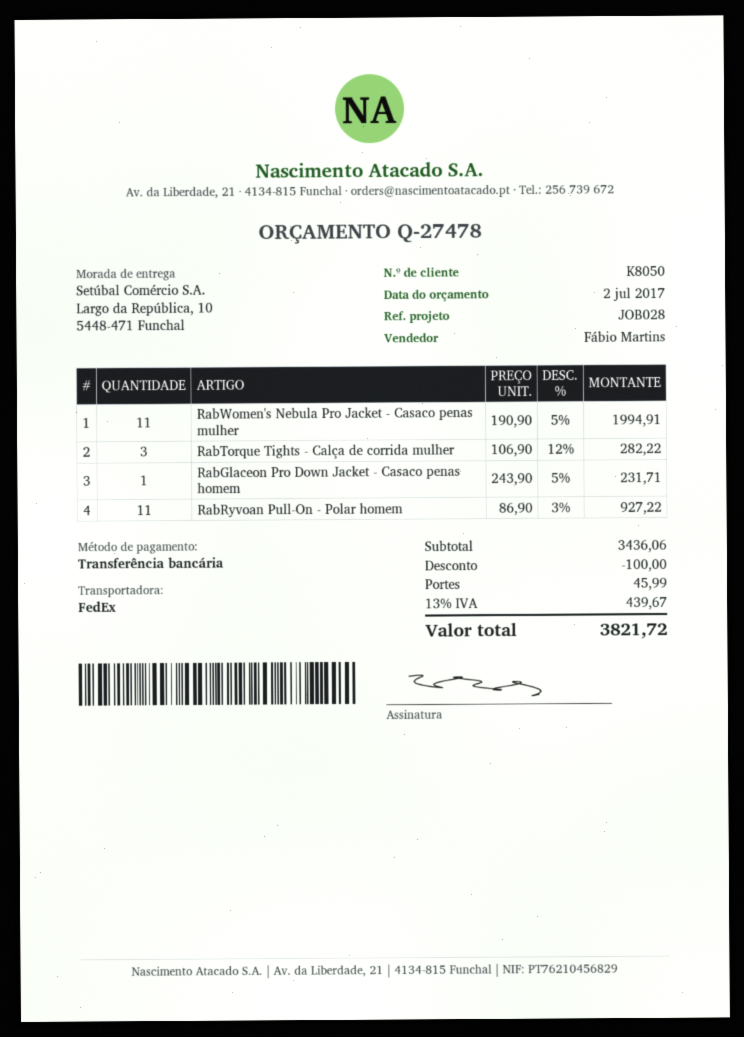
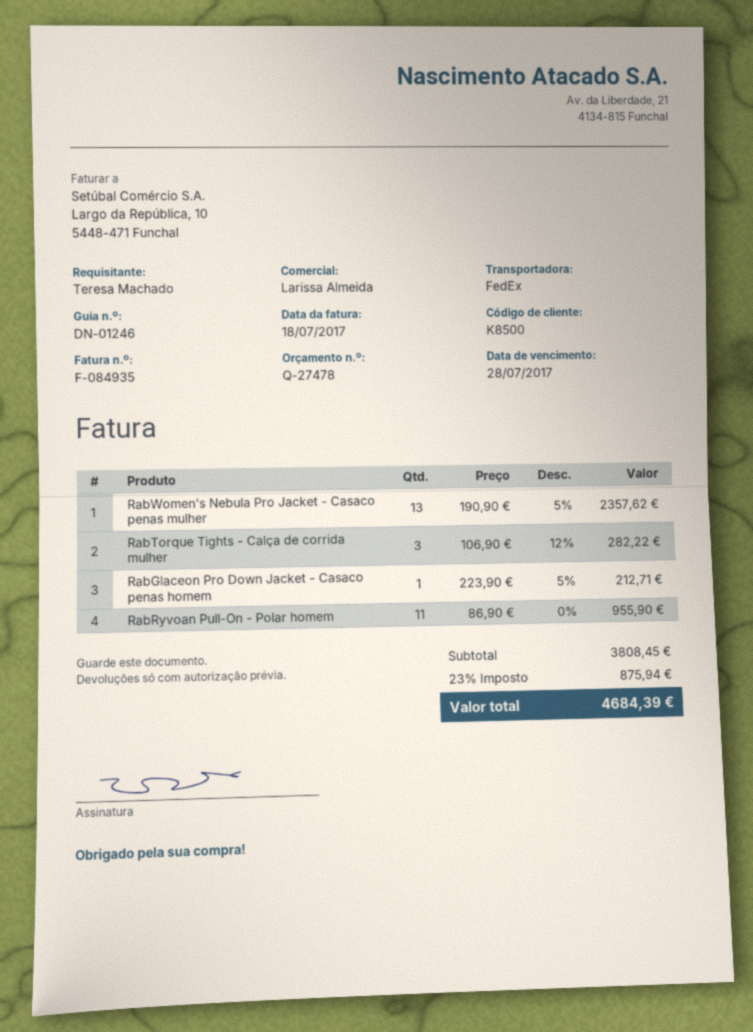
customer number: K8050 -> K8500
sales rep: Fábio Martins -> Larissa Almeida
RabWomen's Nebula Pro Jacket - Casaco penas mulher: 11 x 190.90 - 5% = 1994.91 -> 13 x 190.90 - 5% = 2357.62
RabGlaceon Pro Down Jacket - Casaco penas homem: 1 x 243.90 - 5% = 231.71 -> 1 x 223.90 - 5% = 212.71
RabRyvoan Pull-On - Polar homem: 11 x 86.90 - 3% = 927.22 -> 11 x 86.90 = 955.90
subtotal: 3436.06 -> 3808.45
discount: 100.00 -> none
shipping: 45.99 -> none
tax: 13% = 439.67 -> 23% = 875.94
total: 3821.72 -> 4684.39

